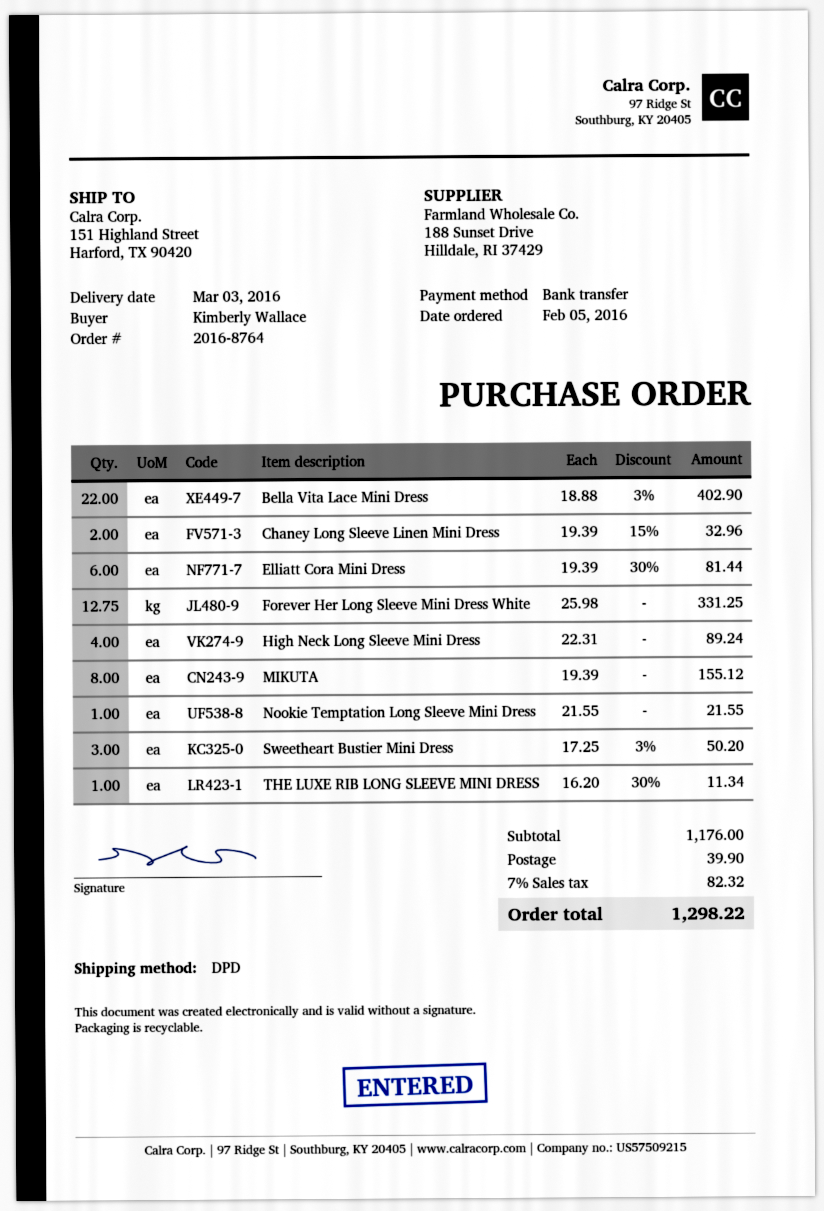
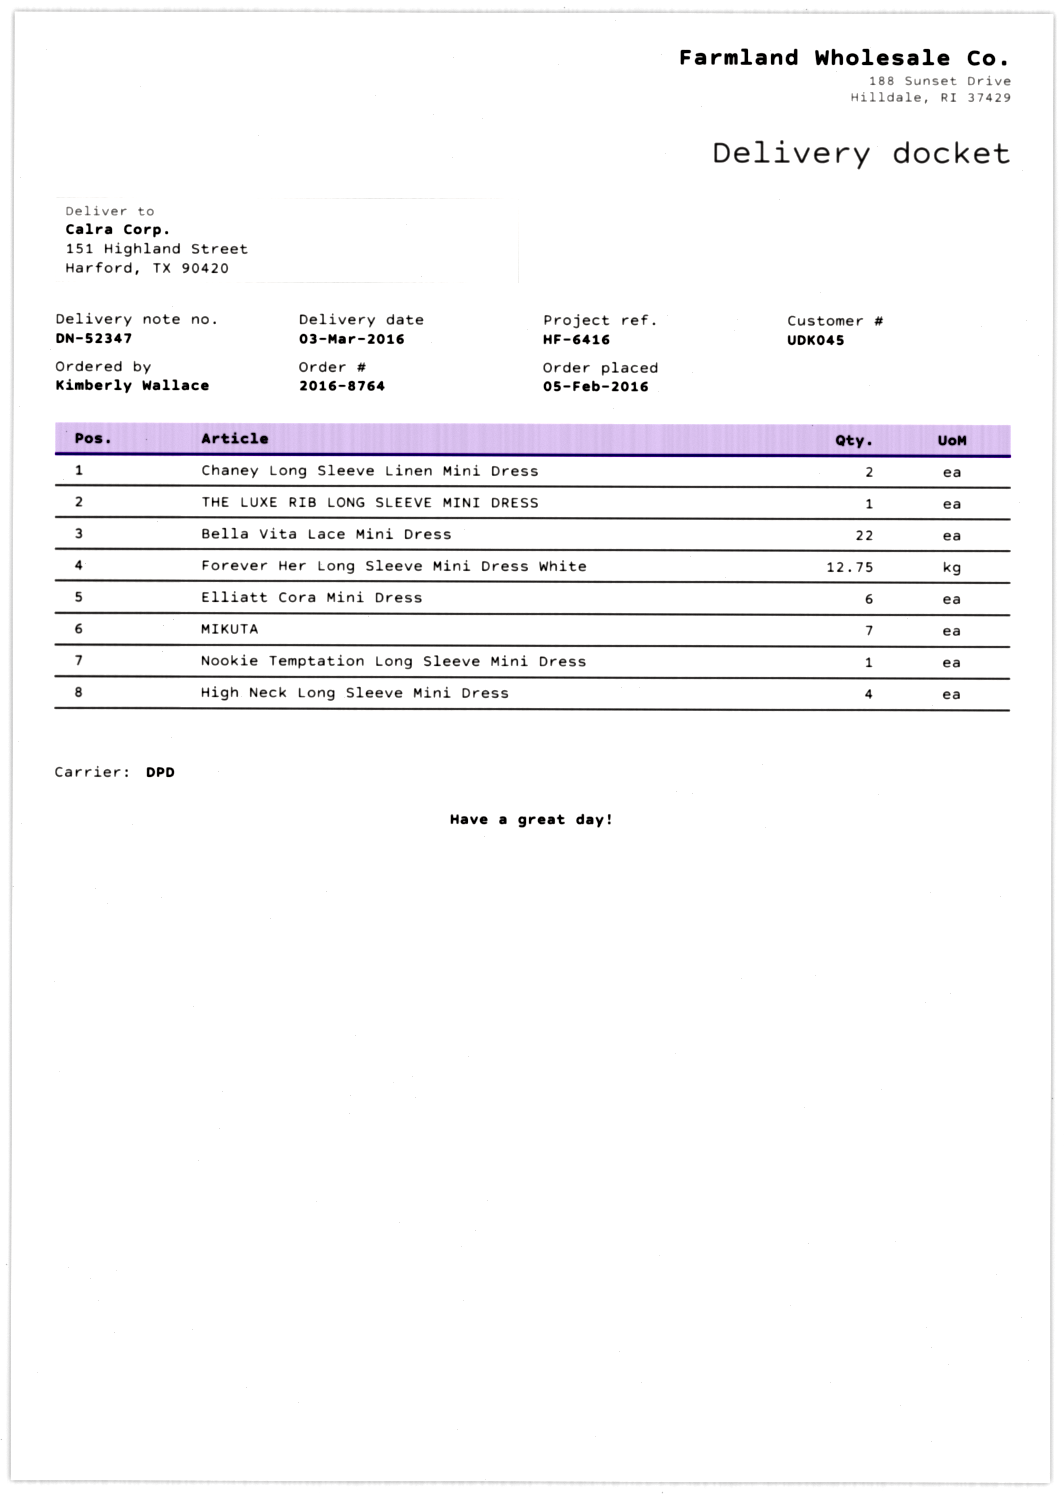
MIKUTA: 8 -> 7
Sweetheart Bustier Mini Dress: 3 -> none

